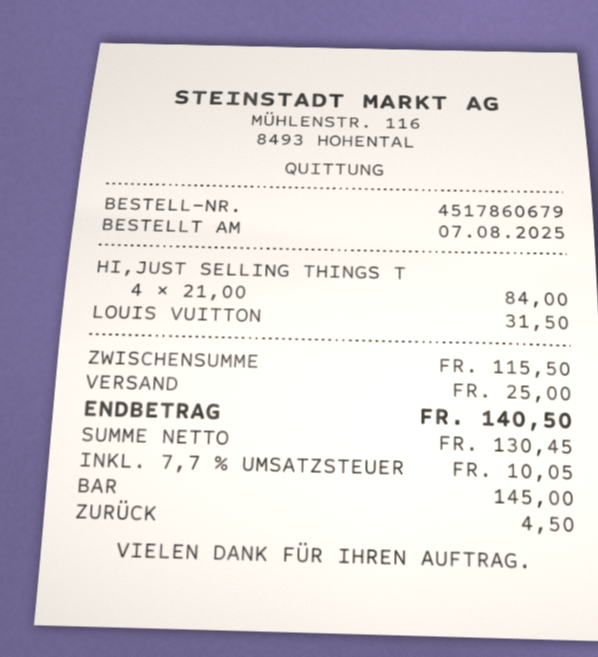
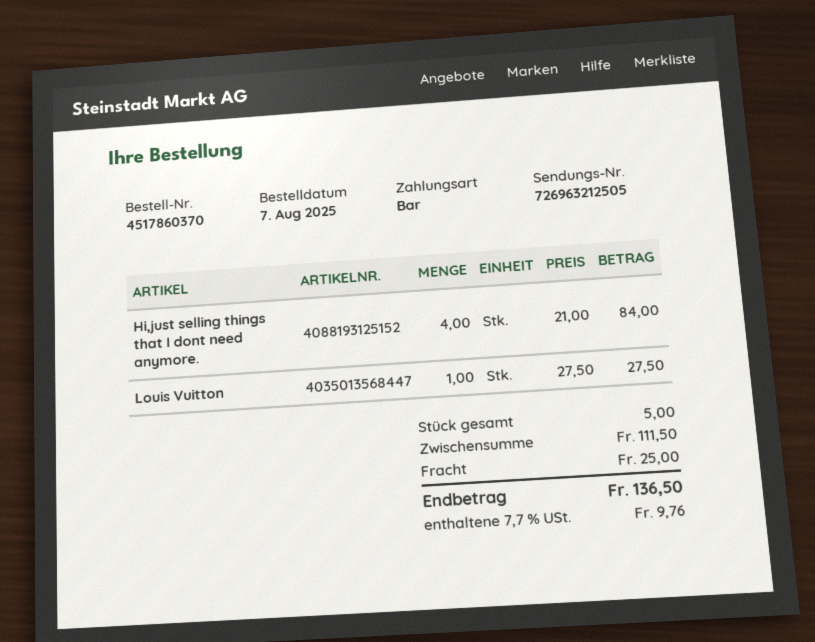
order number: 4517860679 -> 4517860370
LOUIS VUITTON: 1 x 31.50 = 31.50 -> 1 x 27.50 = 27.50
subtotal: 115.50 -> 111.50
tax: 7.7% = 10.05 -> 7.7% = 9.76
total: 140.50 -> 136.50

